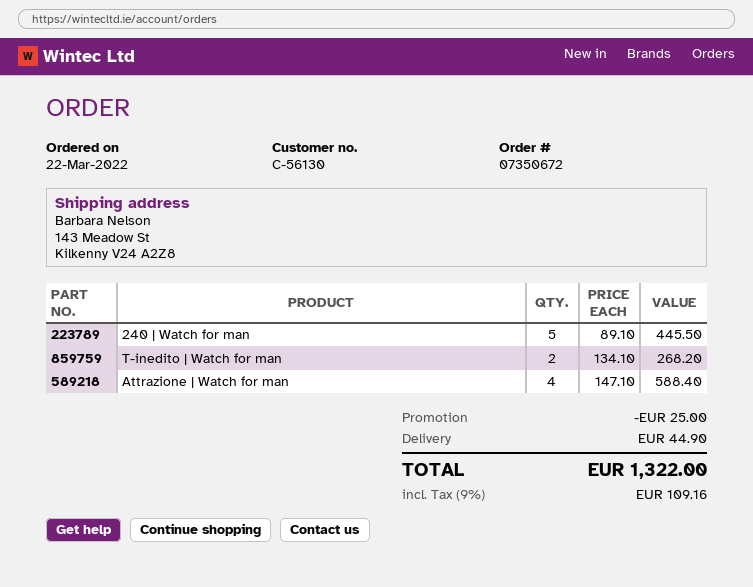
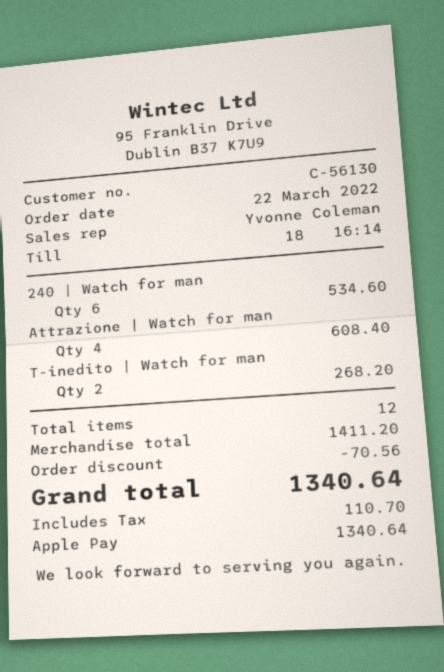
240 | Watch for man: 5 for 445.50 -> 6 for 534.60
Attrazione | Watch for man: 4 for 588.40 -> 4 for 608.40
discount: 25.00 -> 70.56
shipping: 44.90 -> none
tax: 109.16 -> 110.70
total: 1322.00 -> 1340.64

